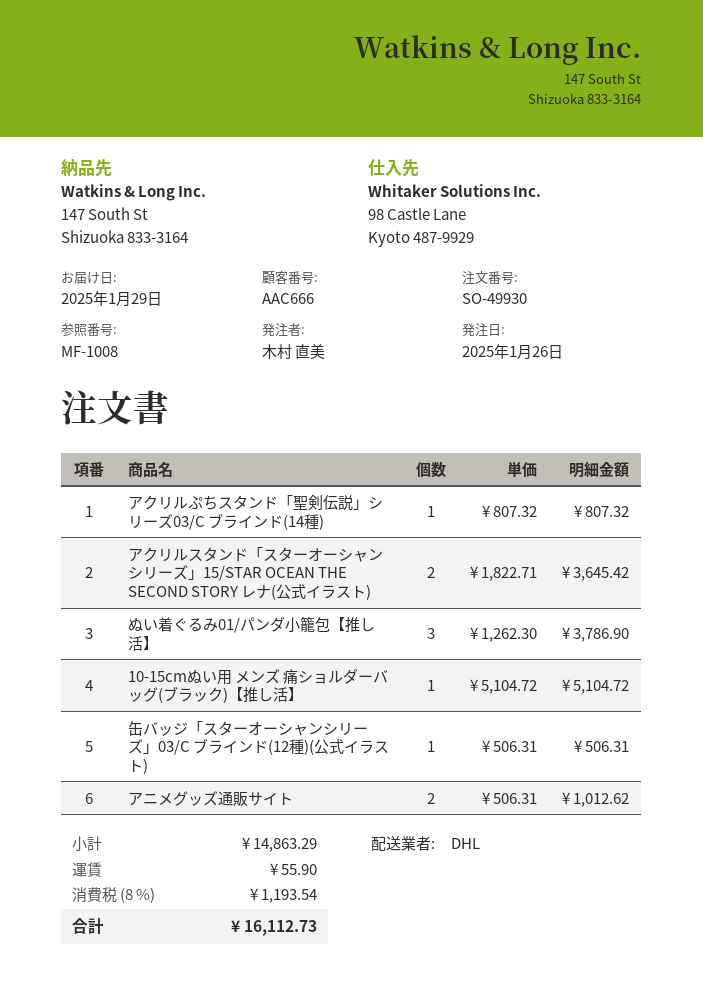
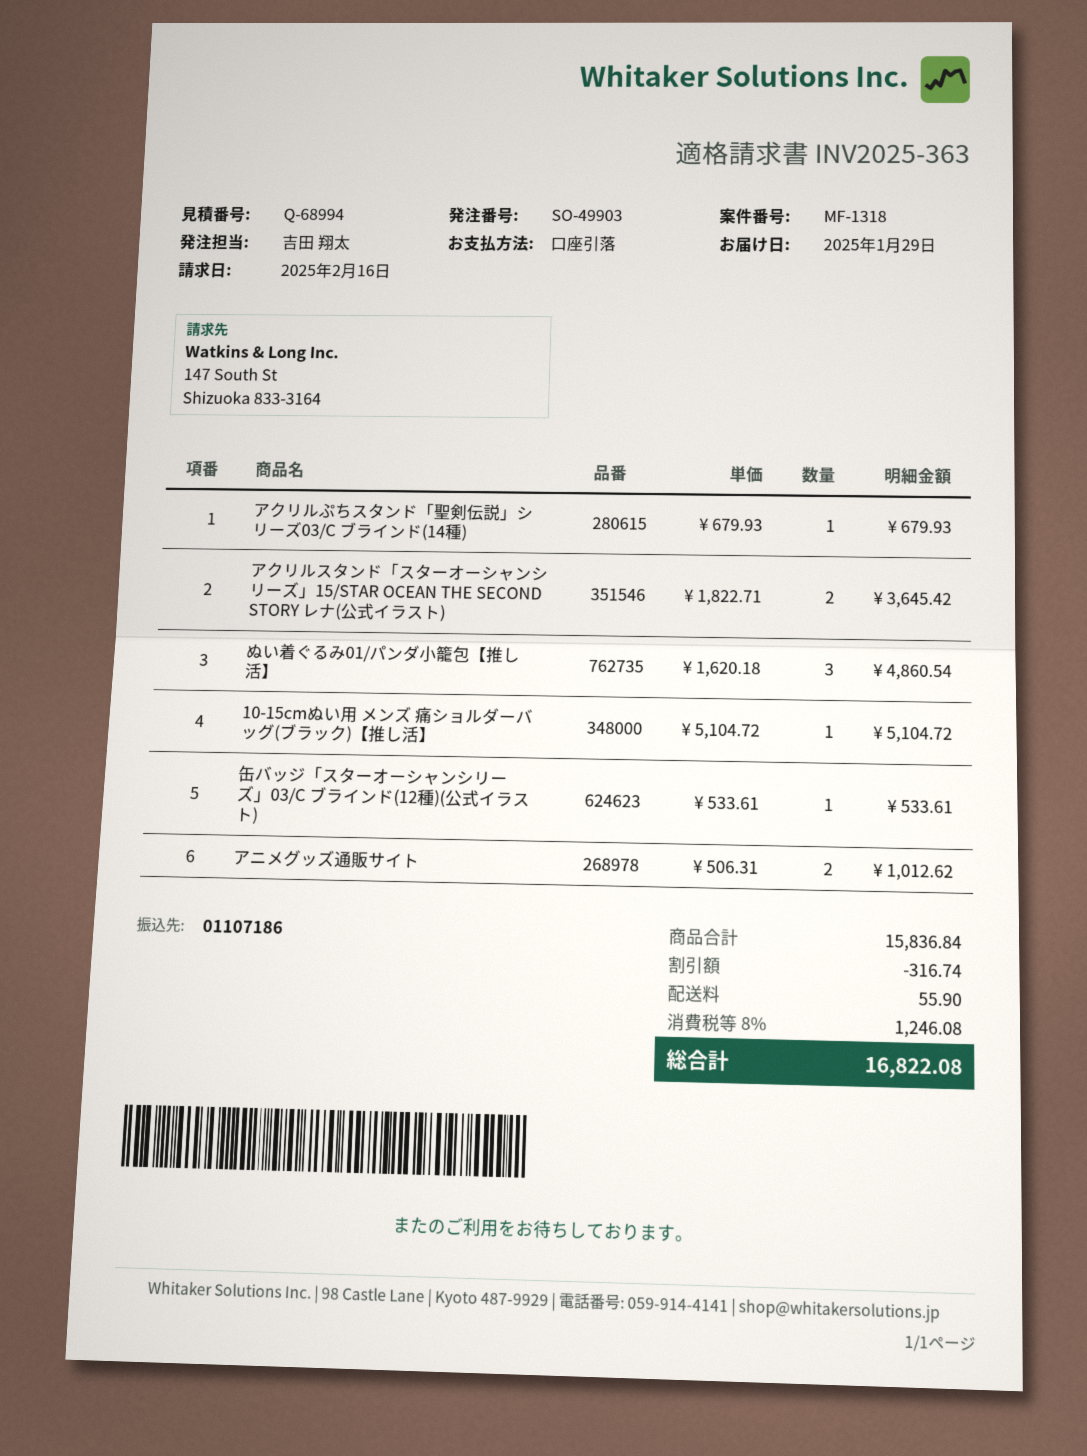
order number: SO-49930 -> SO-49903
reference: MF-1008 -> MF-1318
ordered by: 木村 直美 -> 吉田 翔太
アクリルぷちスタンド「聖剣伝説」シリーズ03/C ブラインド(14種): 1 x 807.32 = 807.32 -> 1 x 679.93 = 679.93
ぬい着ぐるみ01/パンダ小籠包【推し活】: 3 x 1262.30 = 3786.90 -> 3 x 1620.18 = 4860.54
缶バッジ「スターオーシャンシリーズ」03/C ブラインド(12種)(公式イラスト): 1 x 506.31 = 506.31 -> 1 x 533.61 = 533.61
subtotal: 14863.29 -> 15836.84
discount: none -> 316.74
tax: 8% = 1193.54 -> 8% = 1246.08
total: 16112.73 -> 16822.08

